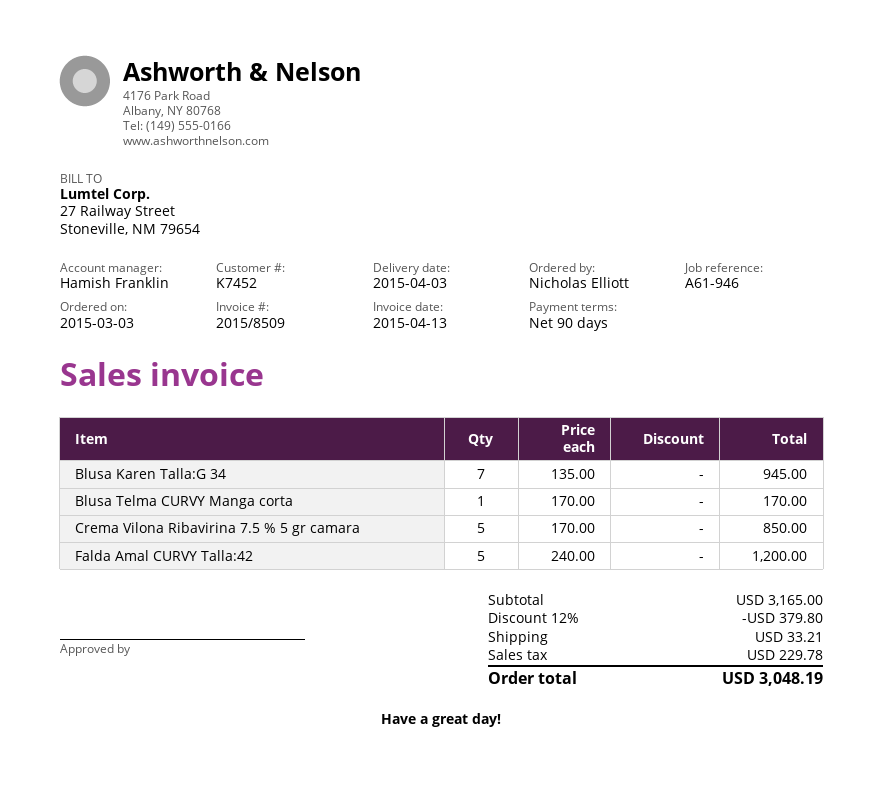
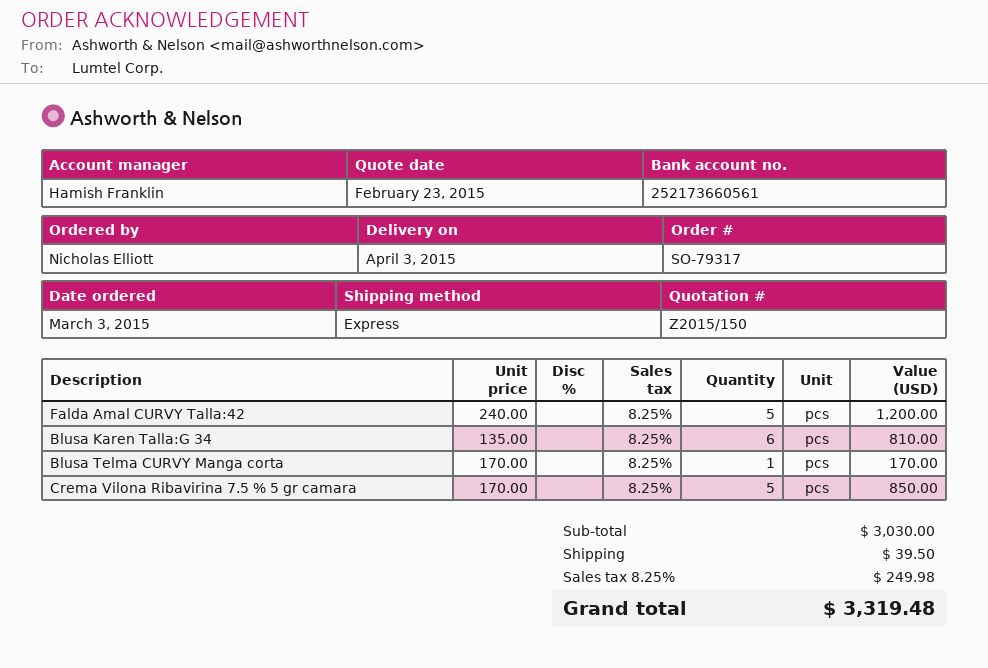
Blusa Karen Talla:G 34: 7 x 135.00 = 945.00 -> 6 x 135.00 = 810.00
subtotal: 3165.00 -> 3030.00
discount: 12% = 379.80 -> none
shipping: 33.21 -> 39.50
tax: 229.78 -> 249.98
total: 3048.19 -> 3319.48

